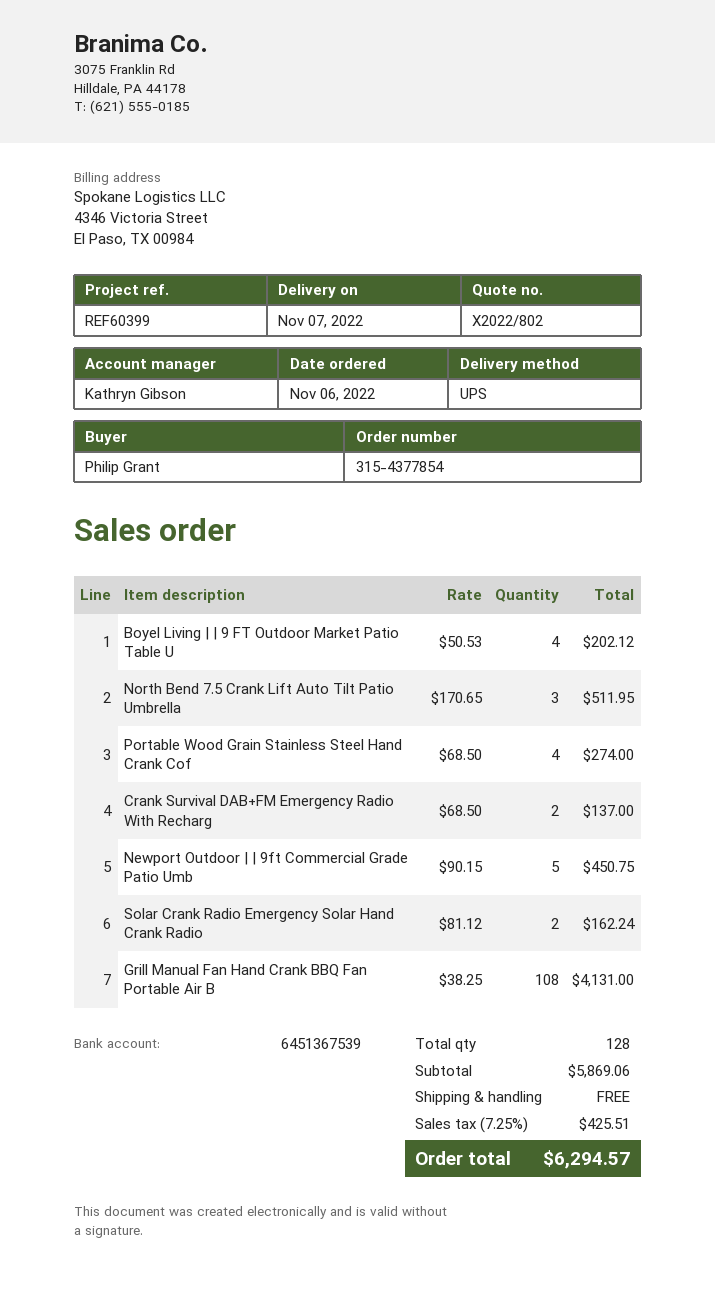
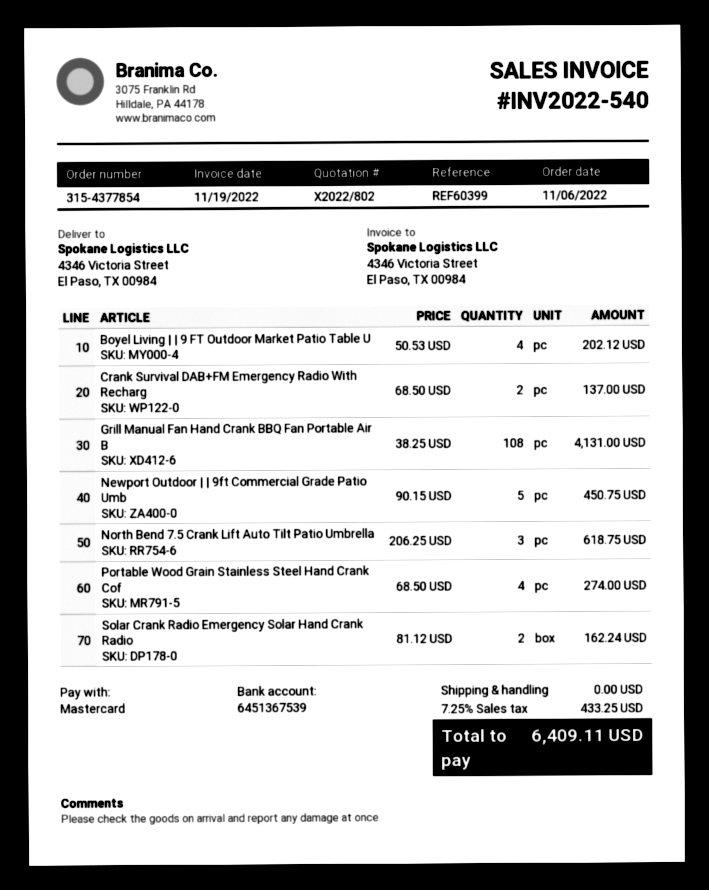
North Bend 7.5 Crank Lift Auto Tilt Patio Umbrella: 3 x 170.65 = 511.95 -> 3 x 206.25 = 618.75
tax: 7.25% = 425.51 -> 7.25% = 433.25
total: 6294.57 -> 6409.11

